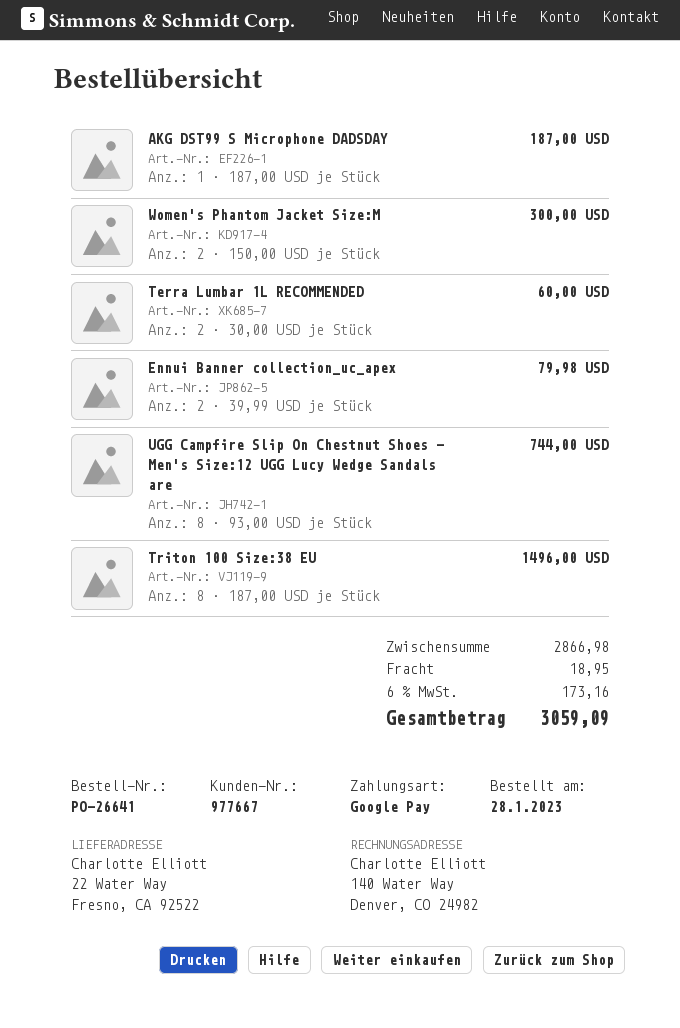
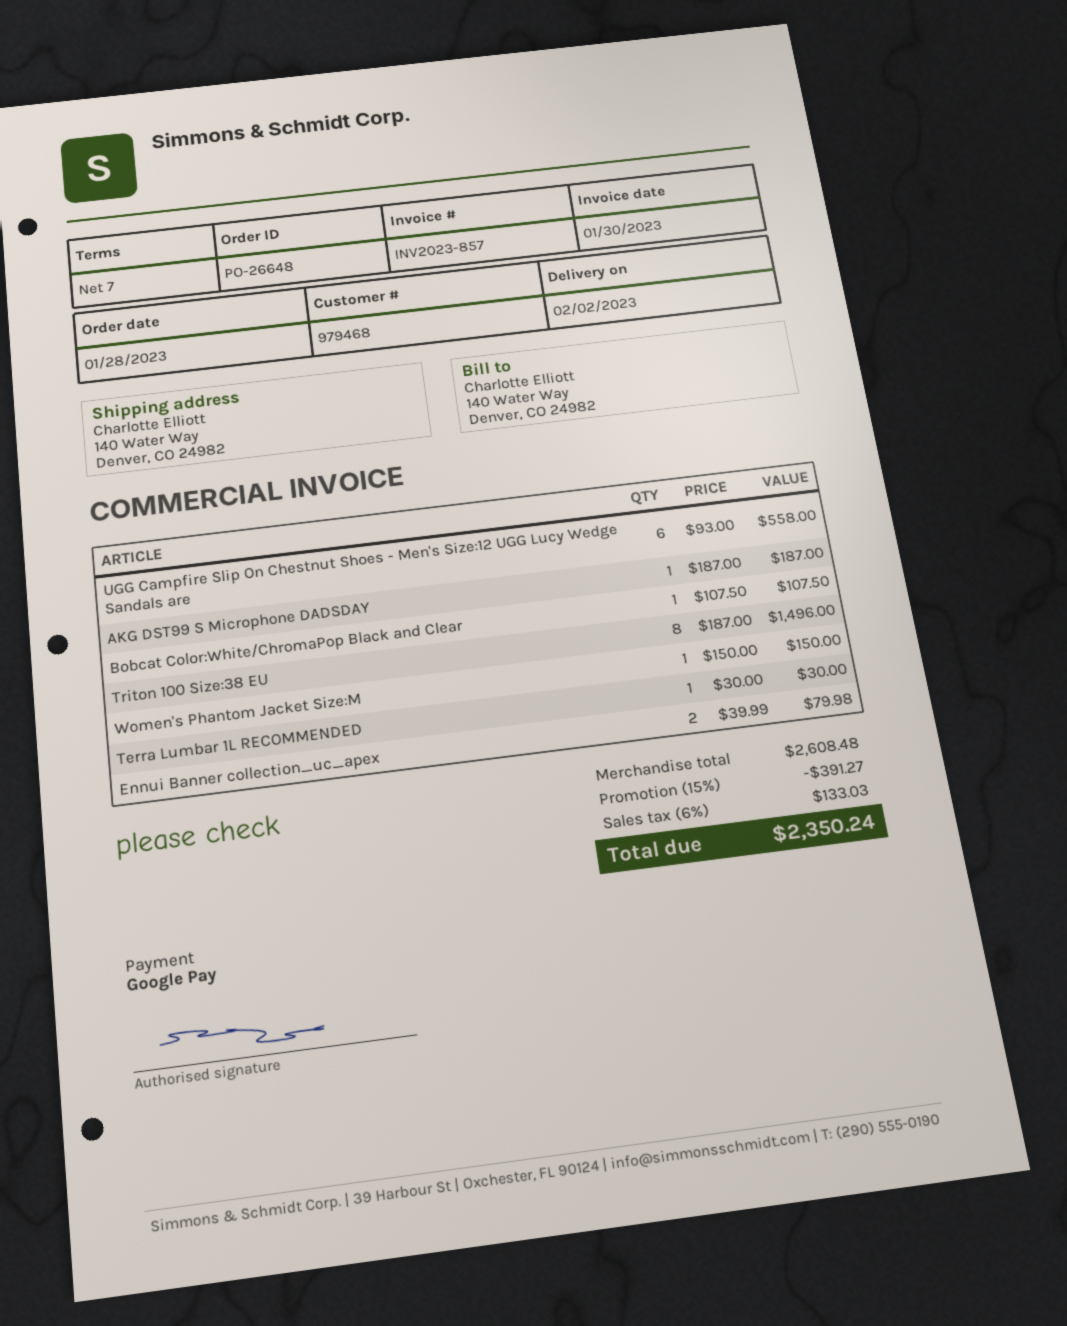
order number: PO-26641 -> PO-26648
customer number: 977667 -> 979468
ship to: 22 Water Way, Fresno, CA 92522 -> 140 Water Way, Denver, CO 24982
Women's Phantom Jacket Size:M: 2 x 150.00 = 300.00 -> 1 x 150.00 = 150.00
Terra Lumbar 1L RECOMMENDED: 2 x 30.00 = 60.00 -> 1 x 30.00 = 30.00
UGG Campfire Slip On Chestnut Shoes - Men's Size:12 UGG Lucy Wedge Sandals are: 8 x 93.00 = 744.00 -> 6 x 93.00 = 558.00
Bobcat Color:White/ChromaPop Black and Clear: none -> 1 x 107.50 = 107.50
subtotal: 2866.98 -> 2608.48
discount: none -> 15% = 391.27
shipping: 18.95 -> none
tax: 6% = 173.16 -> 6% = 133.03
total: 3059.09 -> 2350.24

